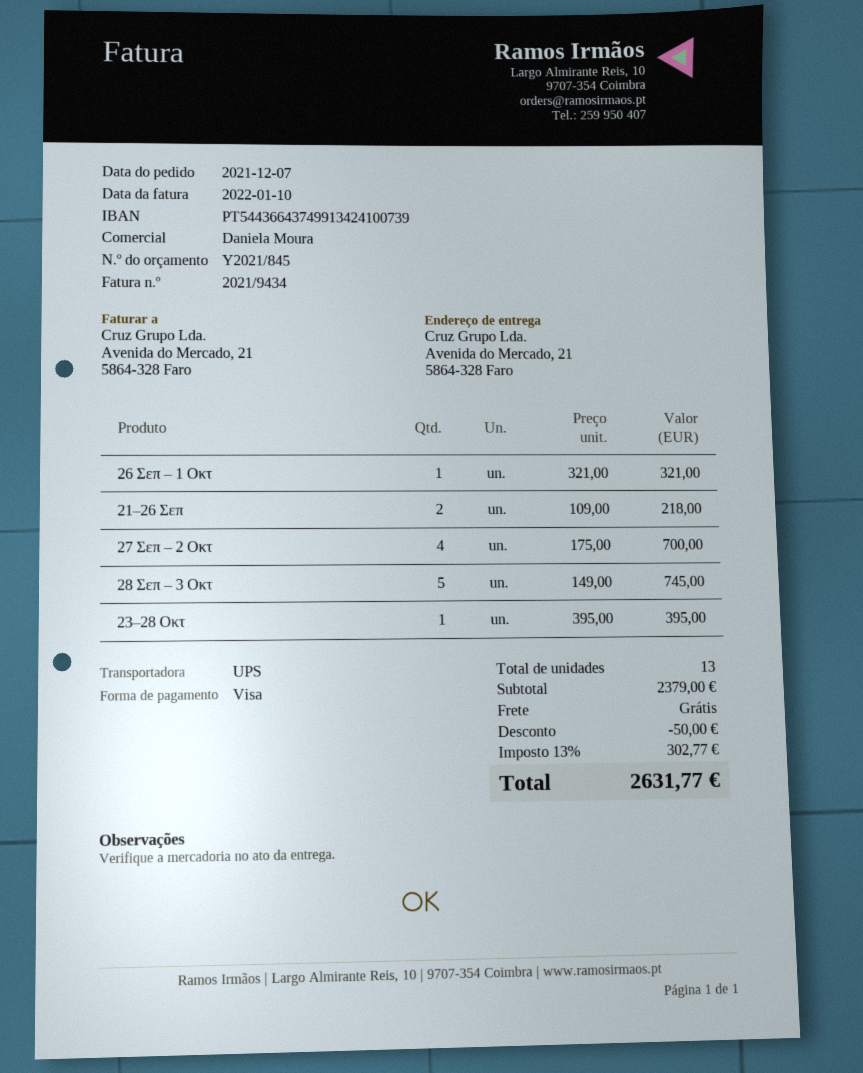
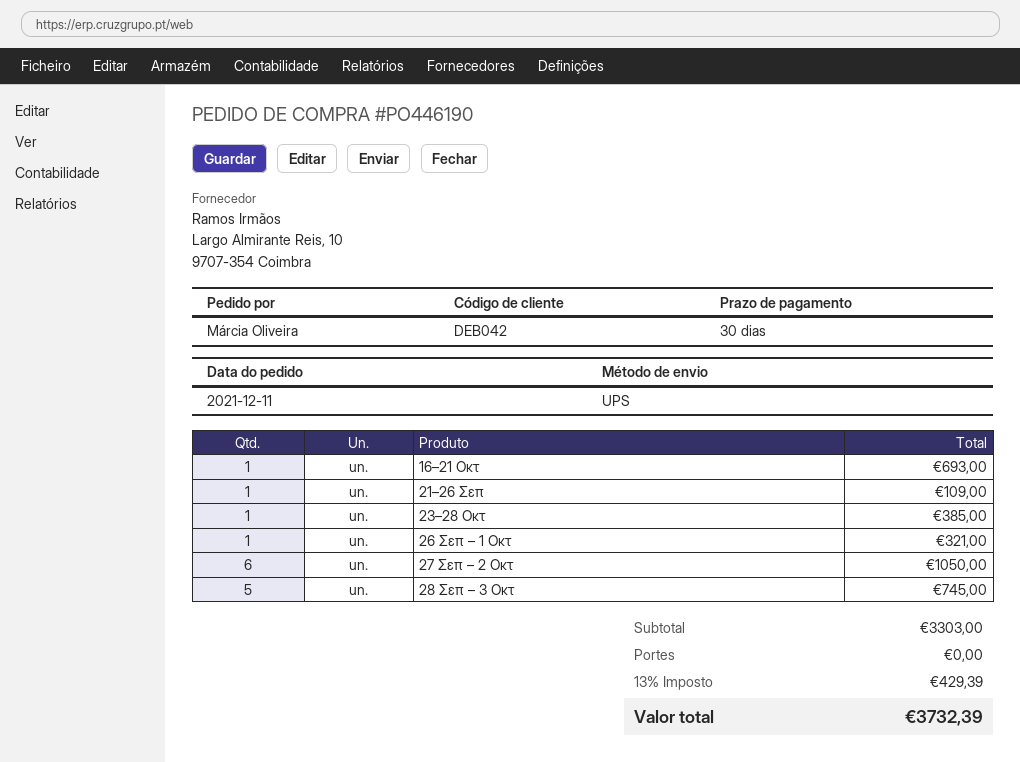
order date: 2021-12-07 -> 2021-12-11
21–26 Σεπ: 2 for 218.00 -> 1 for 109.00
27 Σεπ – 2 Οκτ: 4 for 700.00 -> 6 for 1050.00
23–28 Οκτ: 1 for 395.00 -> 1 for 385.00
16–21 Οκτ: none -> 1 for 693.00
subtotal: 2379.00 -> 3303.00
discount: 50.00 -> none
tax: 13% = 302.77 -> 13% = 429.39
total: 2631.77 -> 3732.39

